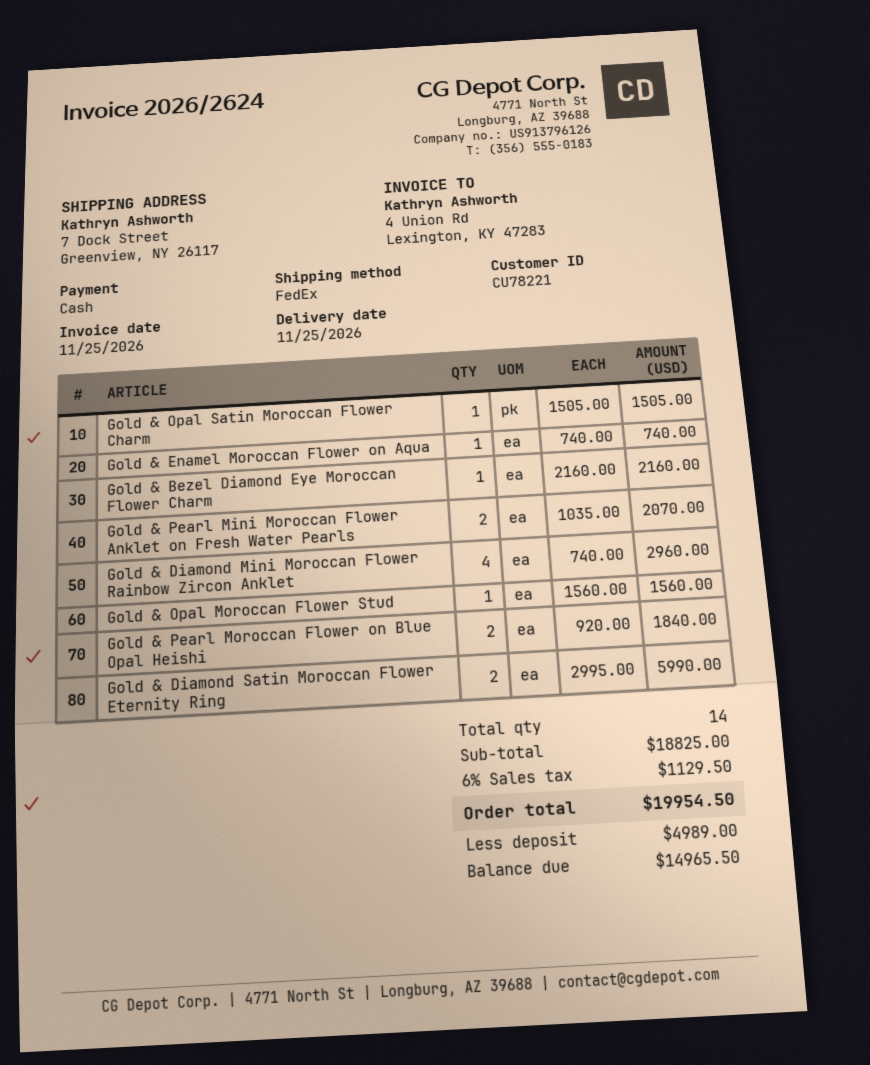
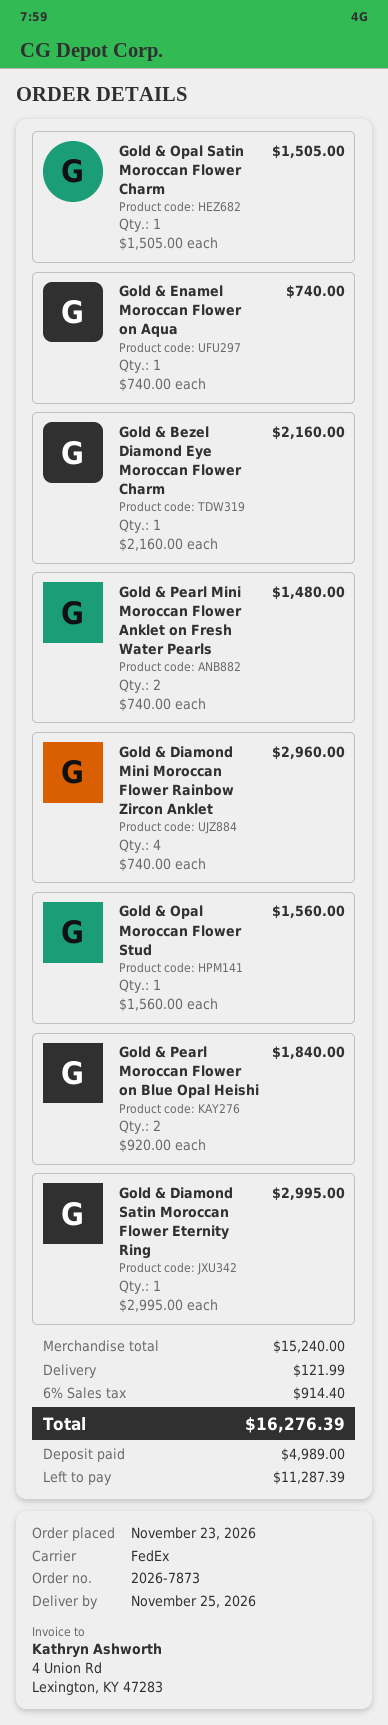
Gold & Pearl Mini Moroccan Flower Anklet on Fresh Water Pearls: 2 x 1035.00 = 2070.00 -> 2 x 740.00 = 1480.00
Gold & Diamond Satin Moroccan Flower Eternity Ring: 2 x 2995.00 = 5990.00 -> 1 x 2995.00 = 2995.00
subtotal: 18825.00 -> 15240.00
shipping: none -> 121.99
tax: 6% = 1129.50 -> 6% = 914.40
total: 19954.50 -> 16276.39
balance: 14965.50 -> 11287.39

